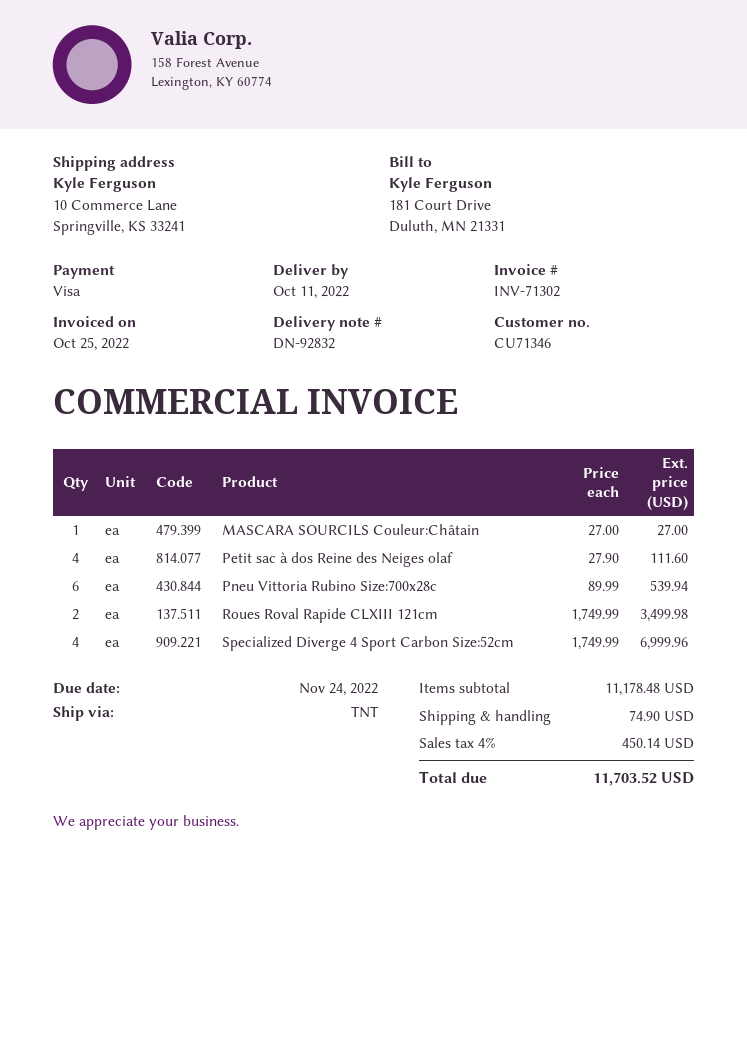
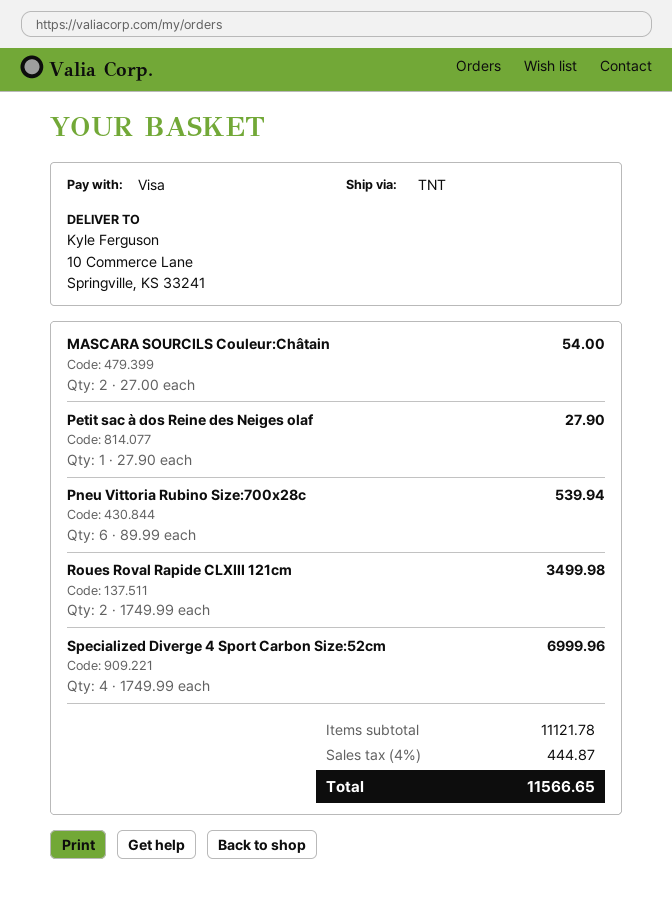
MASCARA SOURCILS Couleur:Châtain: 1 x 27.00 = 27.00 -> 2 x 27.00 = 54.00
Petit sac à dos Reine des Neiges olaf: 4 x 27.90 = 111.60 -> 1 x 27.90 = 27.90
subtotal: 11178.48 -> 11121.78
shipping: 74.90 -> none
tax: 4% = 450.14 -> 4% = 444.87
total: 11703.52 -> 11566.65

